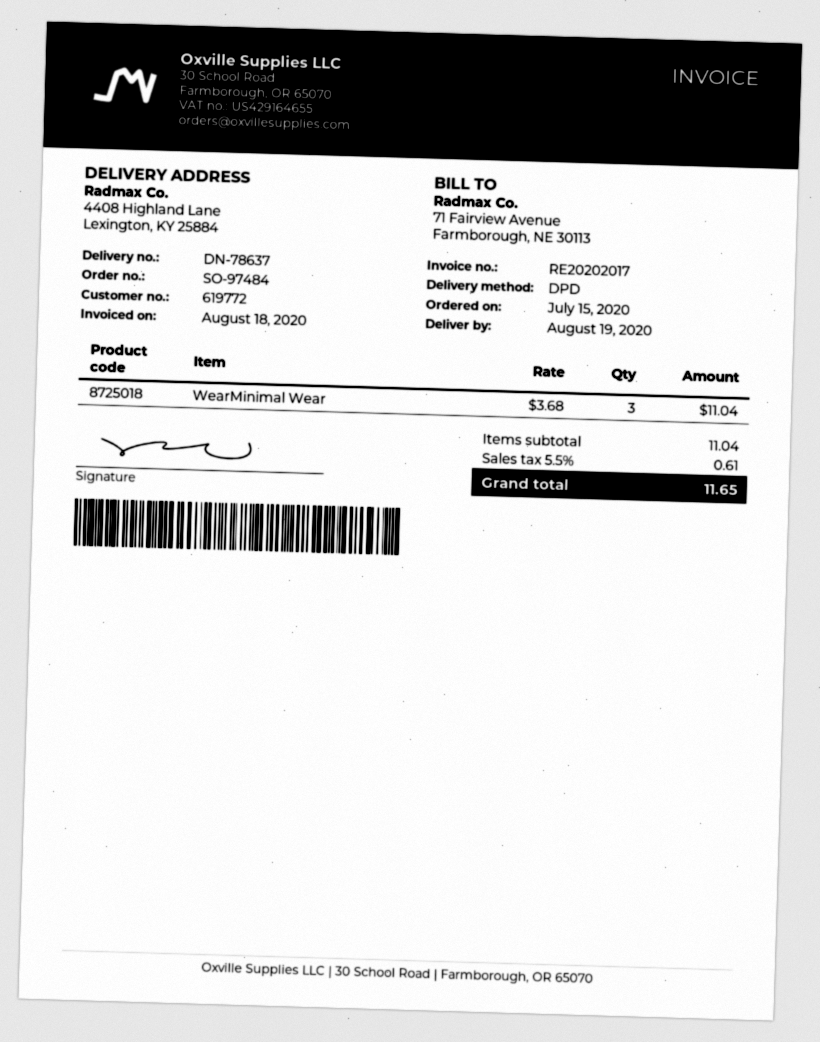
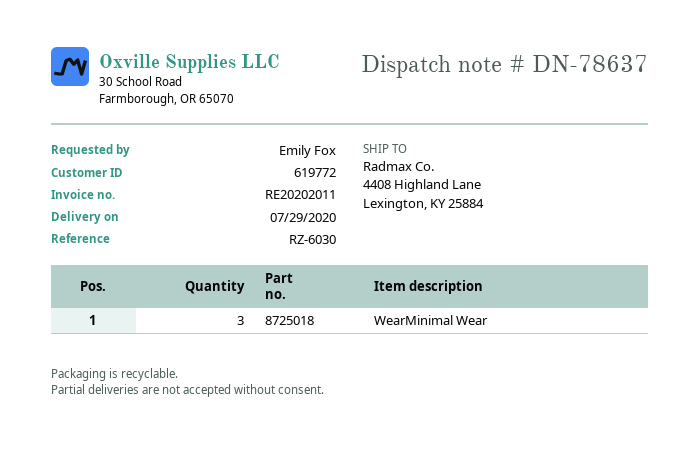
delivery date: 2020-08-19 -> 2020-07-29
invoice number: RE20202017 -> RE20202011

